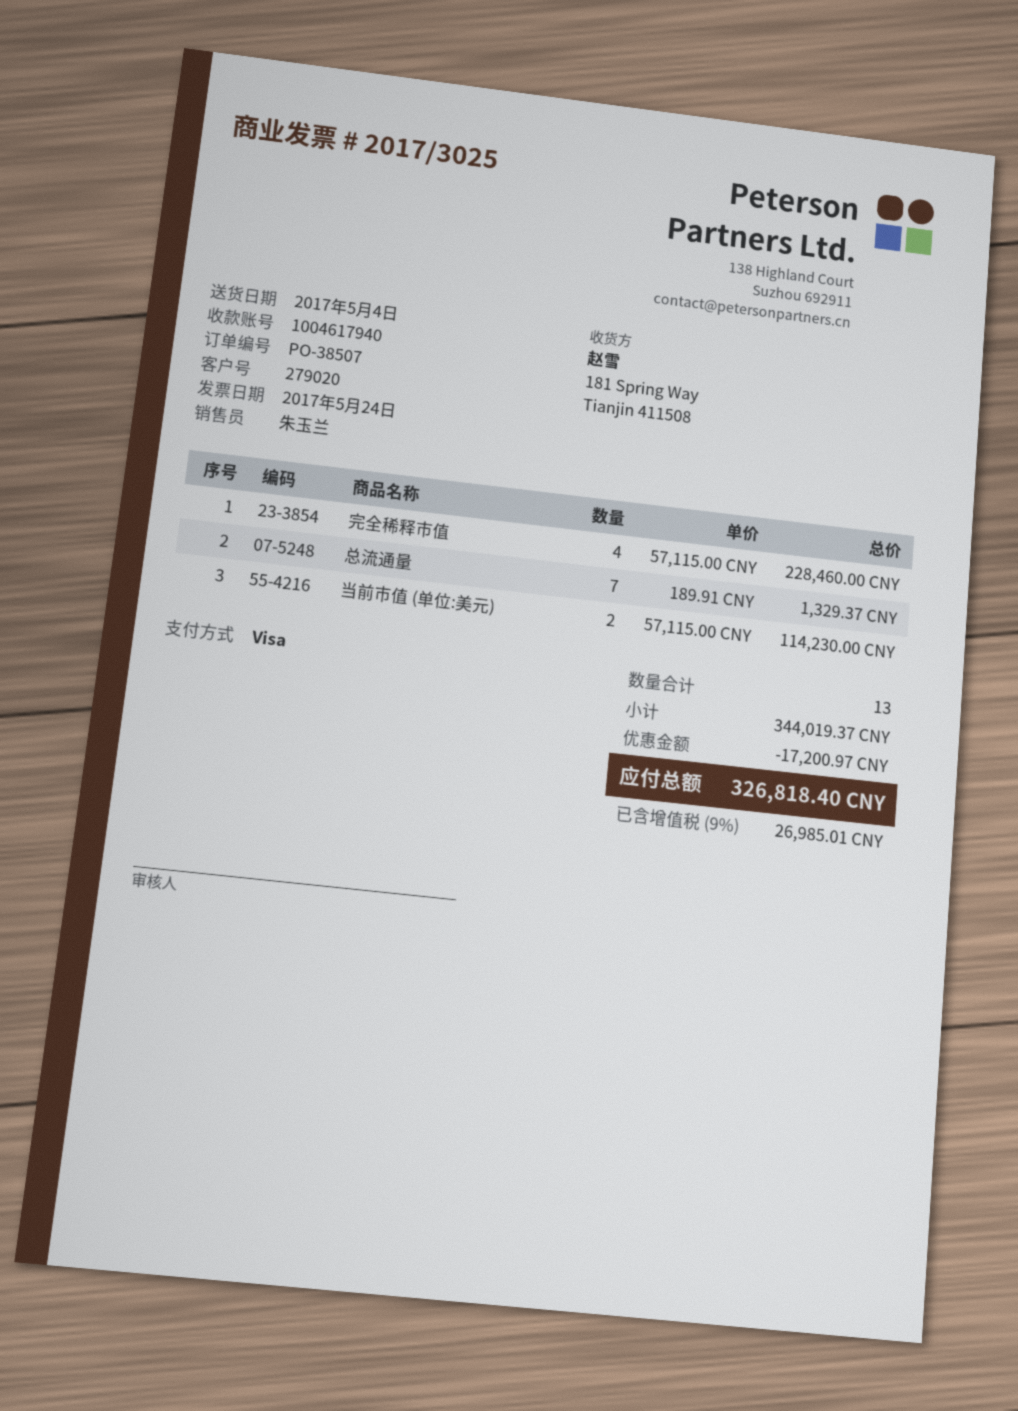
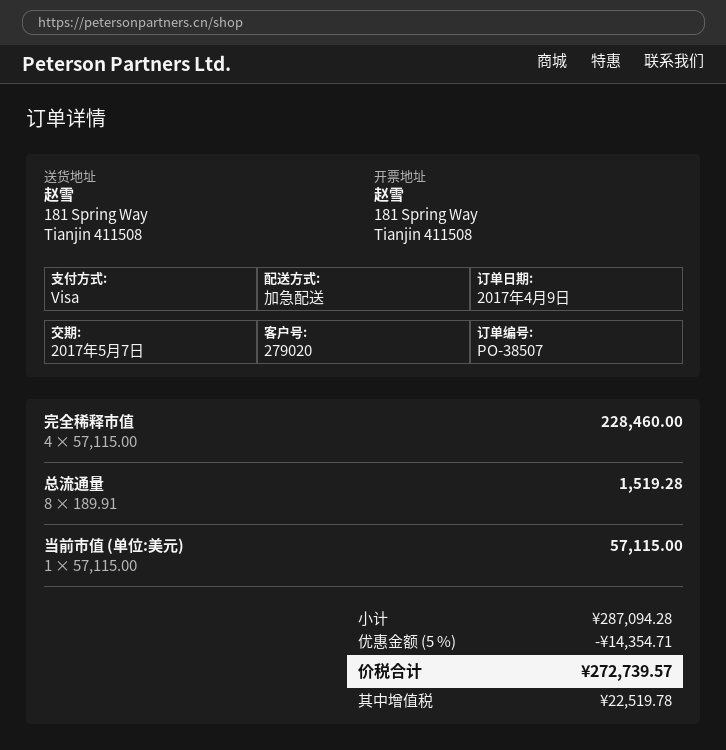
delivery date: 2017-05-04 -> 2017-05-07
总流通量: 7 x 189.91 = 1329.37 -> 8 x 189.91 = 1519.28
当前市值 (单位:美元): 2 x 57115.00 = 114230.00 -> 1 x 57115.00 = 57115.00
subtotal: 344019.37 -> 287094.28
discount: 17200.97 -> 14354.71
tax: 26985.01 -> 22519.78
total: 326818.40 -> 272739.57

